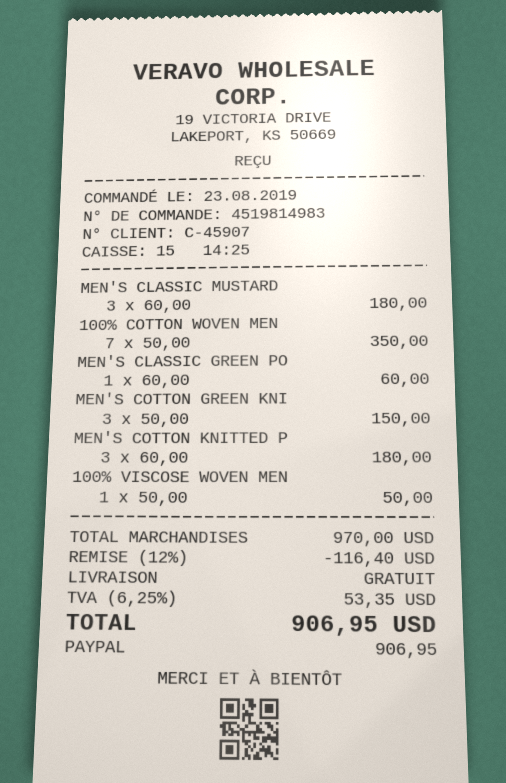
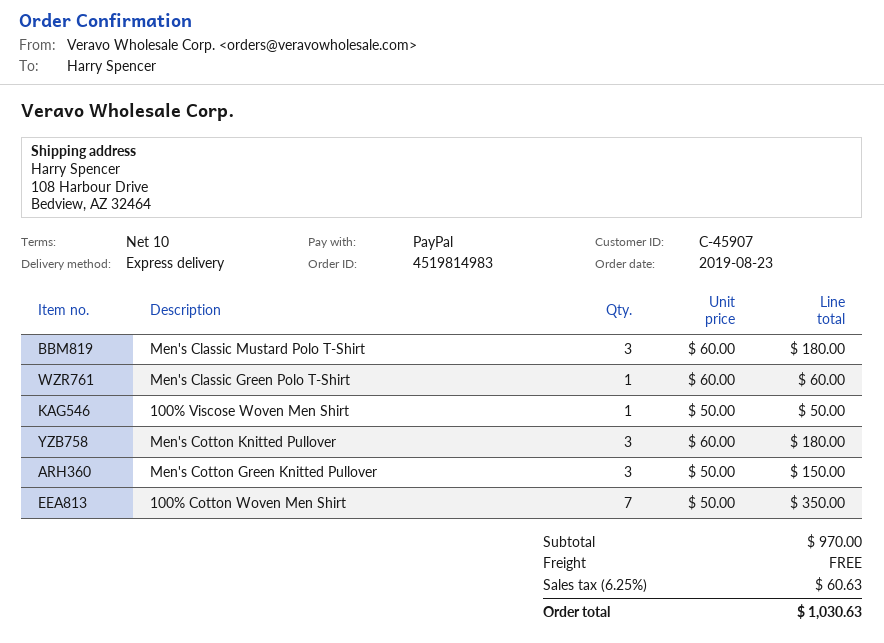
discount: 12% = 116.40 -> none
tax: 6.25% = 53.35 -> 6.25% = 60.63
total: 906.95 -> 1030.63

